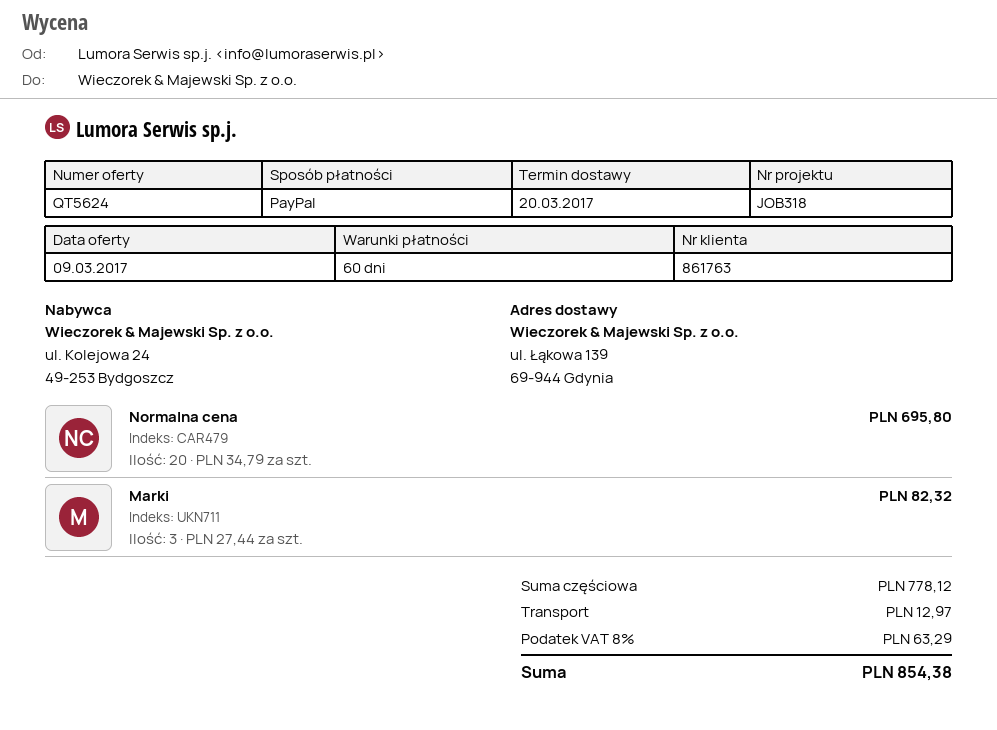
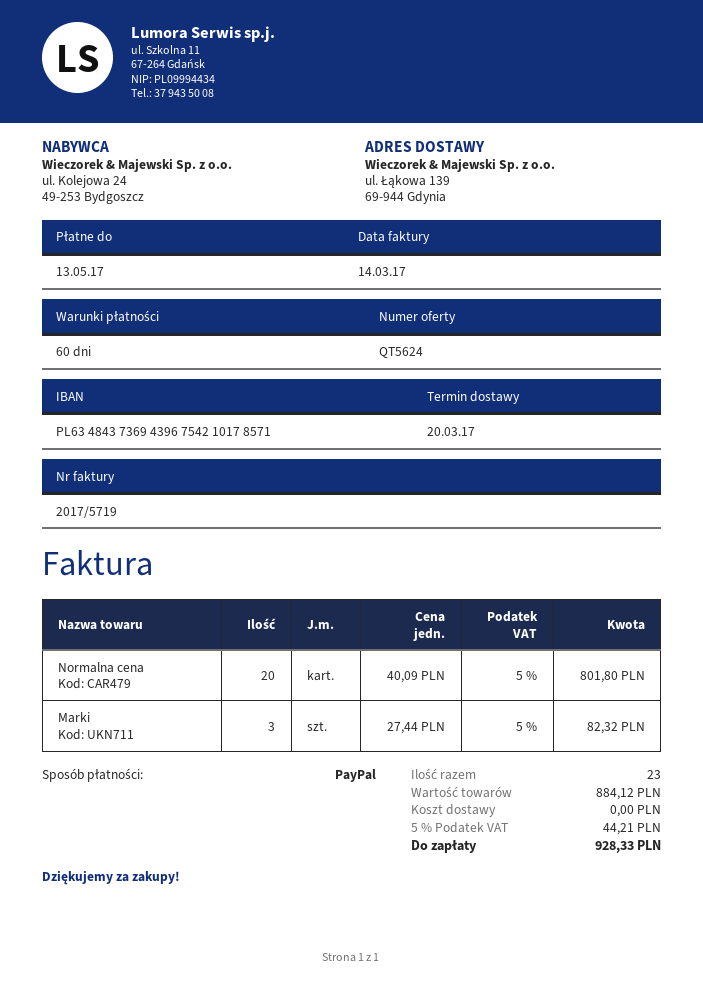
Normalna cena: 20 x 34.79 = 695.80 -> 20 x 40.09 = 801.80
subtotal: 778.12 -> 884.12
shipping: 12.97 -> 0.00
tax: 8% = 63.29 -> 5% = 44.21
total: 854.38 -> 928.33

